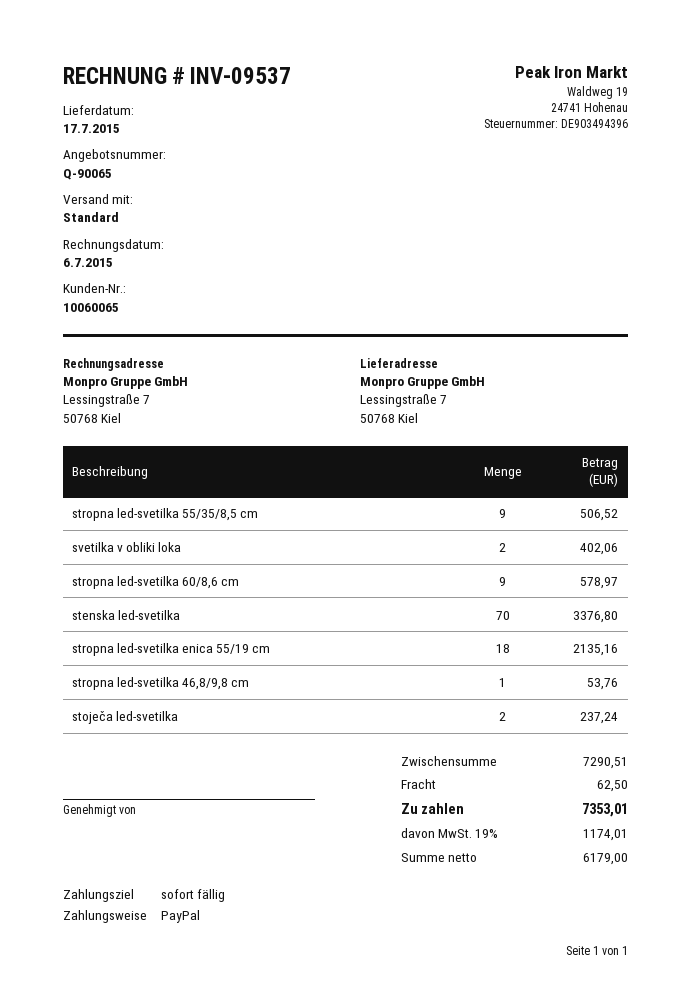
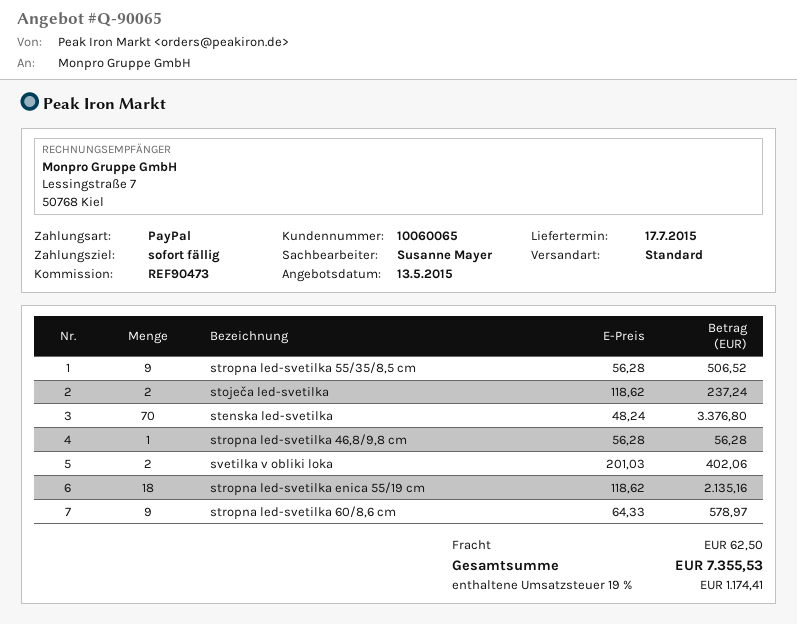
stropna led-svetilka 46,8/9,8 cm: 1 for 53.76 -> 1 for 56.28
tax: 19% = 1174.01 -> 19% = 1174.41
total: 7353.01 -> 7355.53

